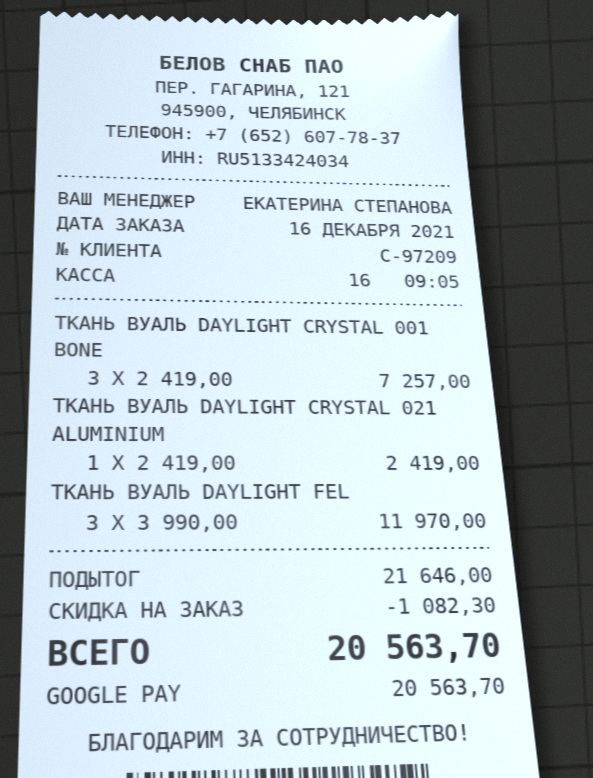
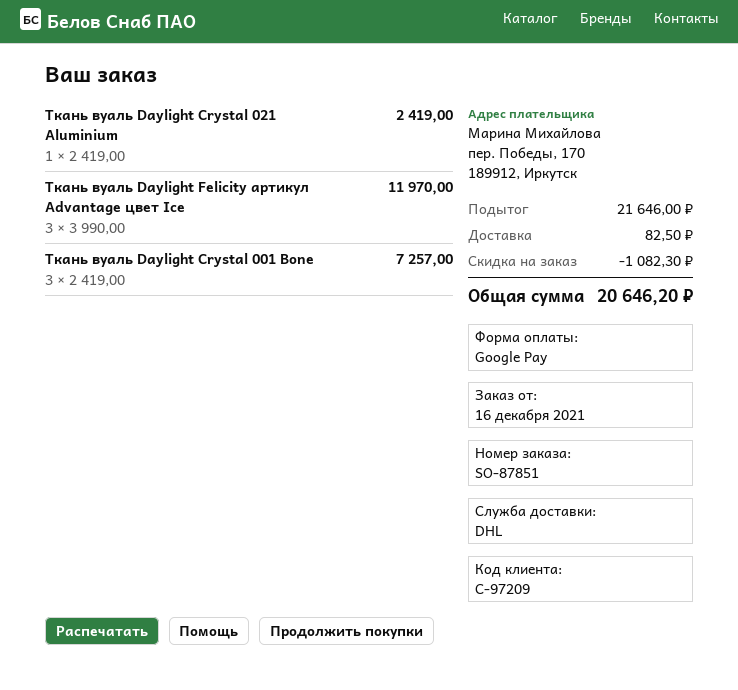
shipping: none -> 82.50
total: 20563.70 -> 20646.20

